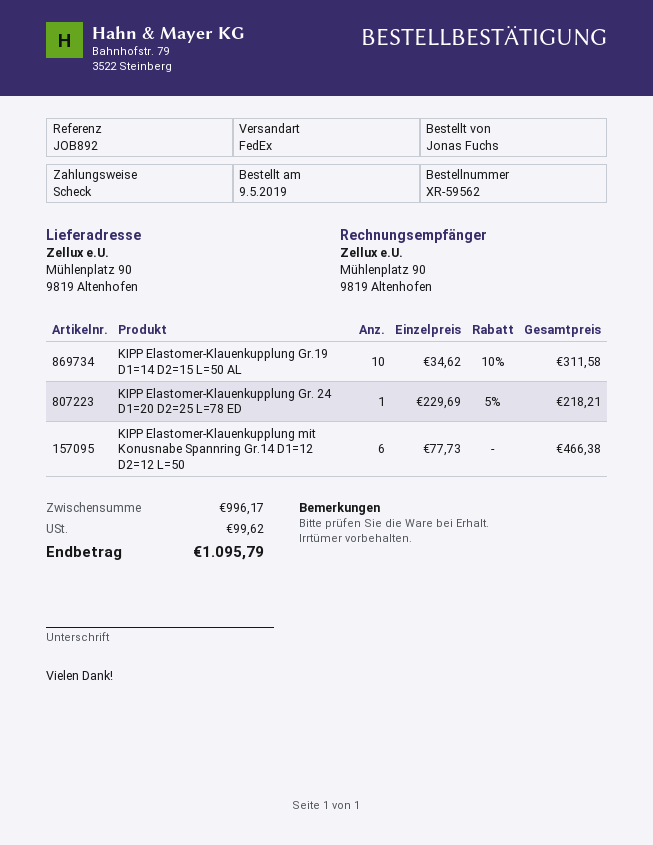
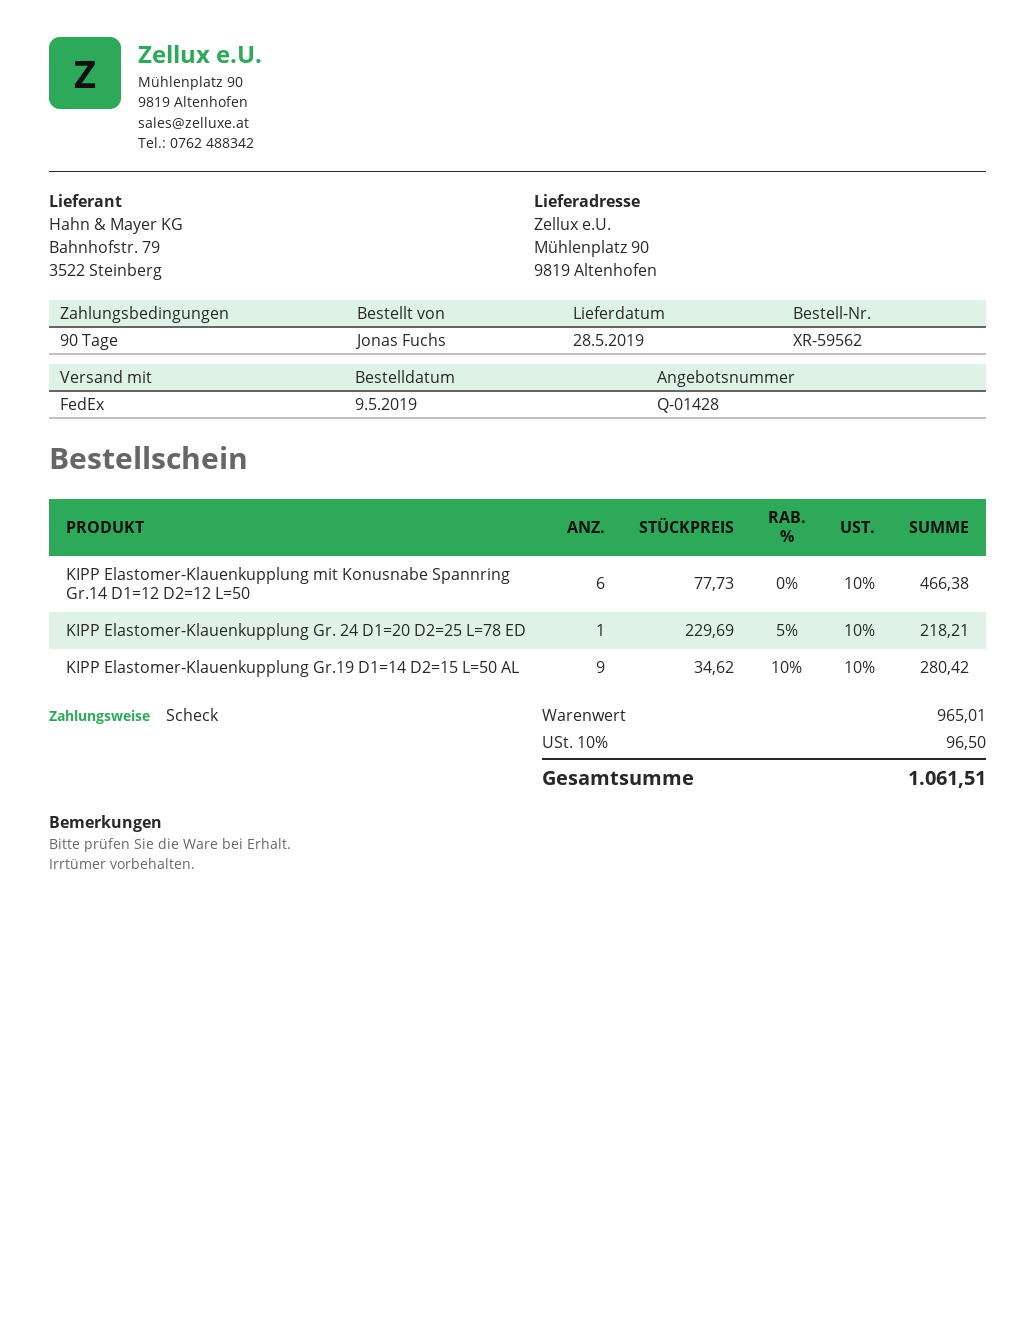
KIPP Elastomer-Klauenkupplung Gr.19 D1=14 D2=15 L=50 AL: 10 x 34.62 - 10% = 311.58 -> 9 x 34.62 - 10% = 280.42
subtotal: 996.17 -> 965.01
tax: 99.62 -> 96.50
total: 1095.79 -> 1061.51

